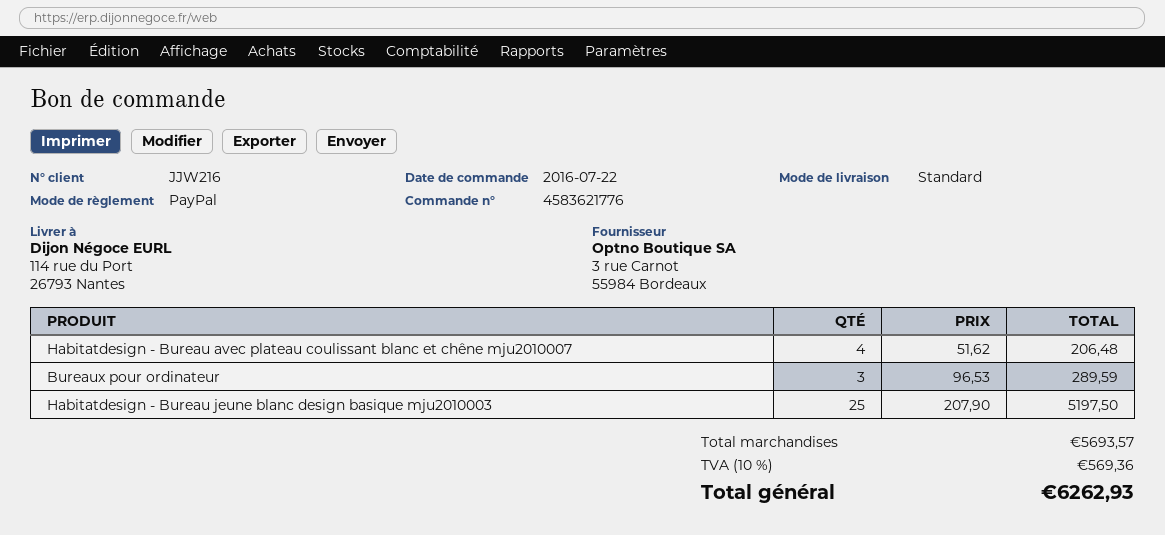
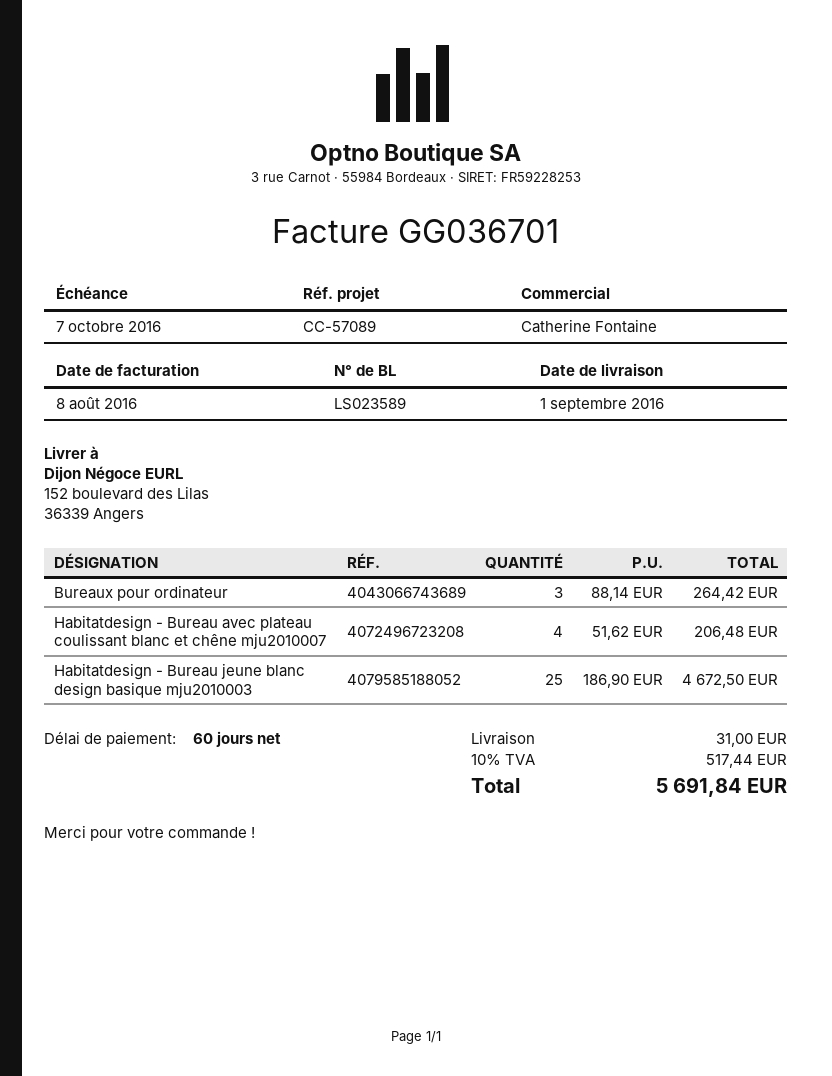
ship to: 114 rue du Port, 26793 Nantes -> 152 boulevard des Lilas, 36339 Angers
Bureaux pour ordinateur: 3 x 96.53 = 289.59 -> 3 x 88.14 = 264.42
Habitatdesign - Bureau jeune blanc design basique mju2010003: 25 x 207.90 = 5197.50 -> 25 x 186.90 = 4672.50
shipping: none -> 31.00
tax: 10% = 569.36 -> 10% = 517.44
total: 6262.93 -> 5691.84

